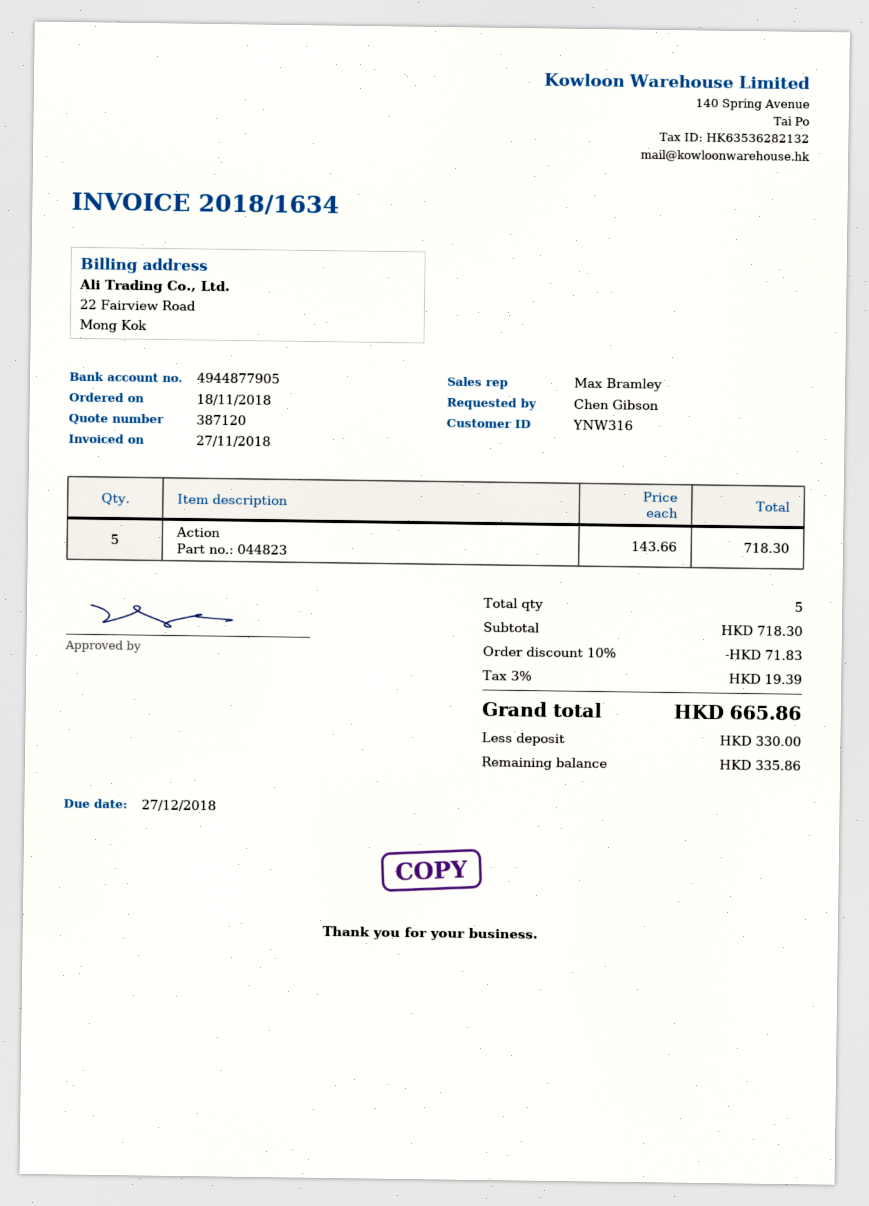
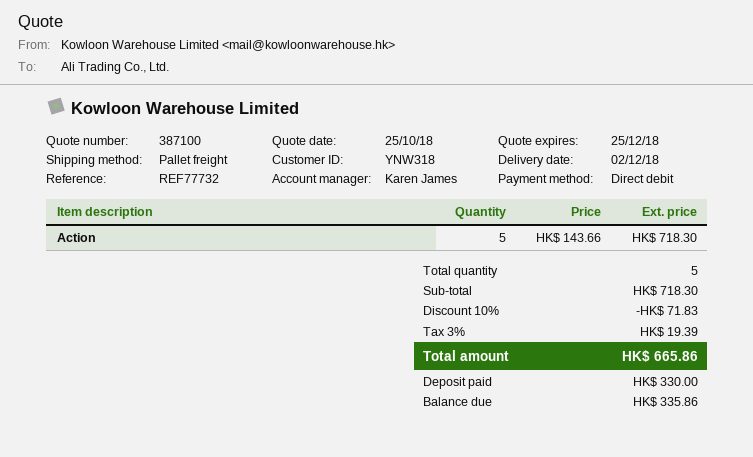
quote number: 387120 -> 387100
customer number: YNW316 -> YNW318
sales rep: Max Bramley -> Karen James

